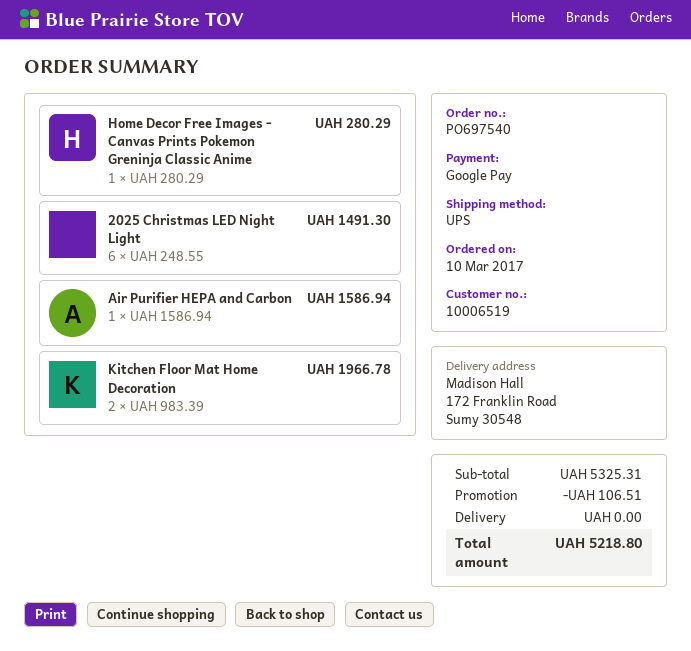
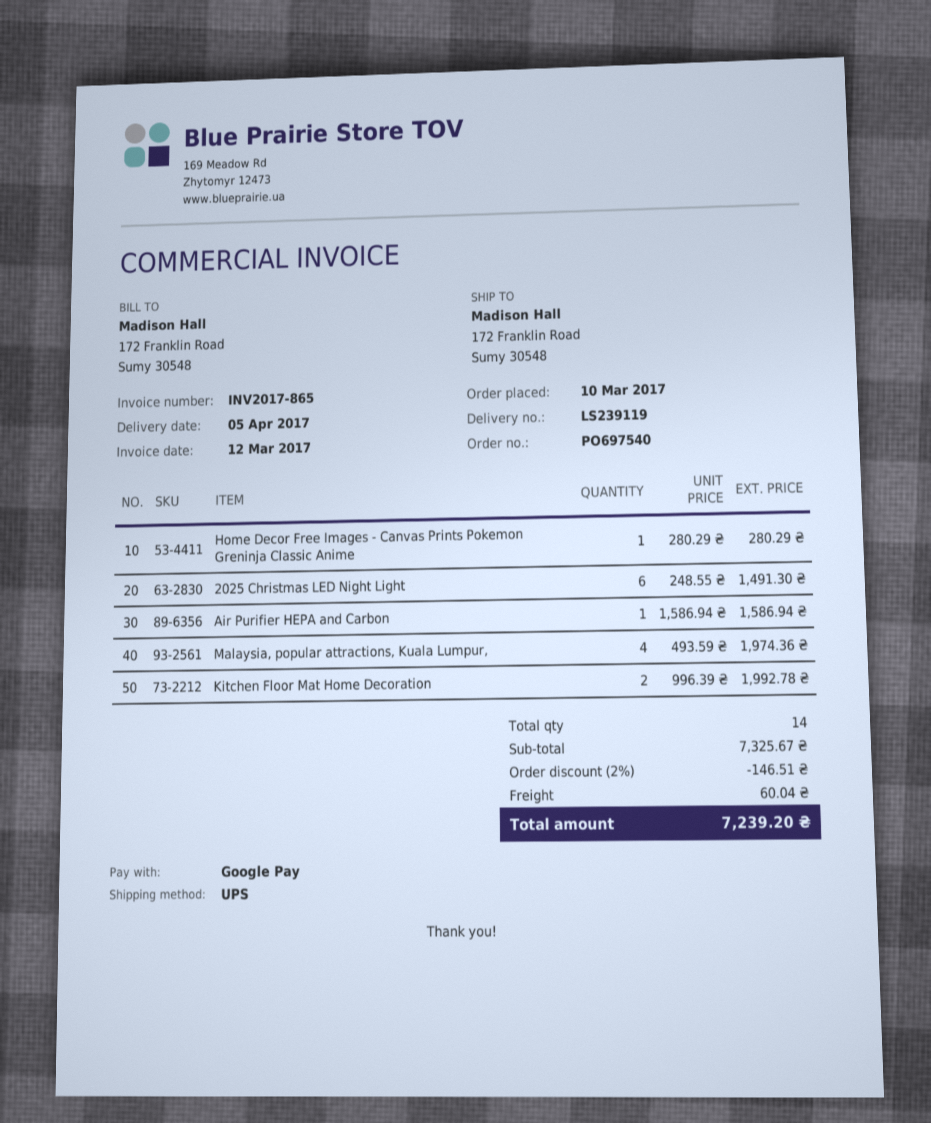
Kitchen Floor Mat Home Decoration: 2 x 983.39 = 1966.78 -> 2 x 996.39 = 1992.78
Malaysia, popular attractions, Kuala Lumpur,: none -> 4 x 493.59 = 1974.36
subtotal: 5325.31 -> 7325.67
discount: 106.51 -> 146.51
shipping: 0.00 -> 60.04
total: 5218.80 -> 7239.20

